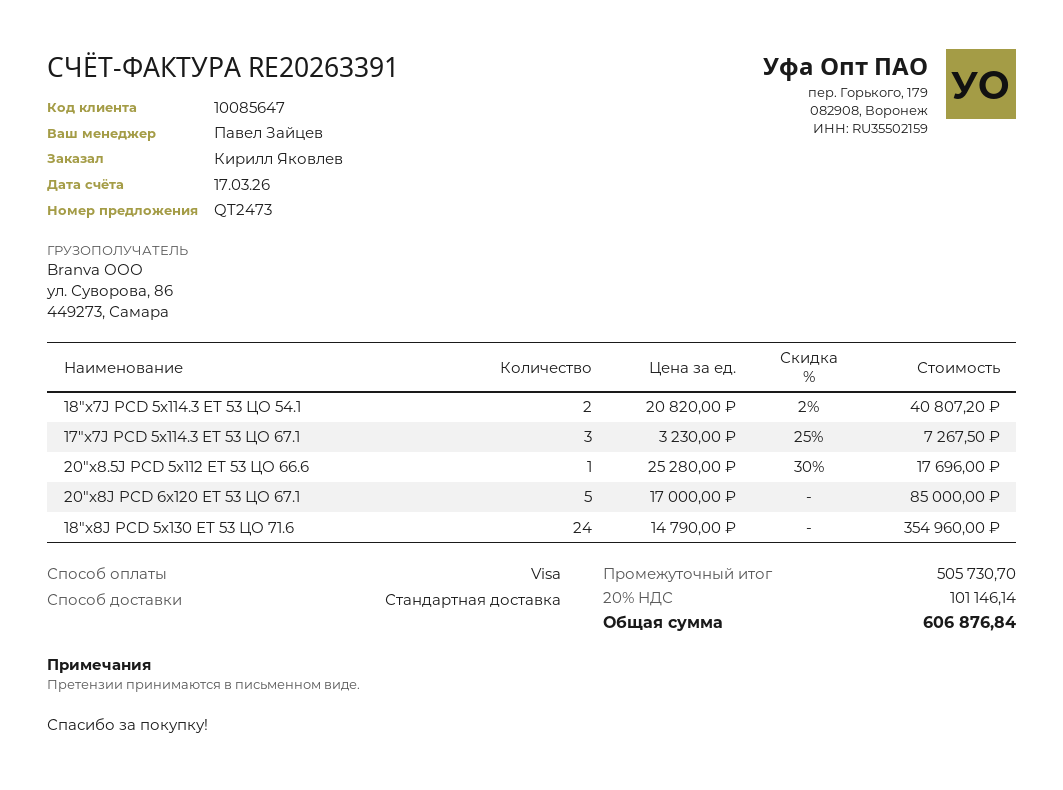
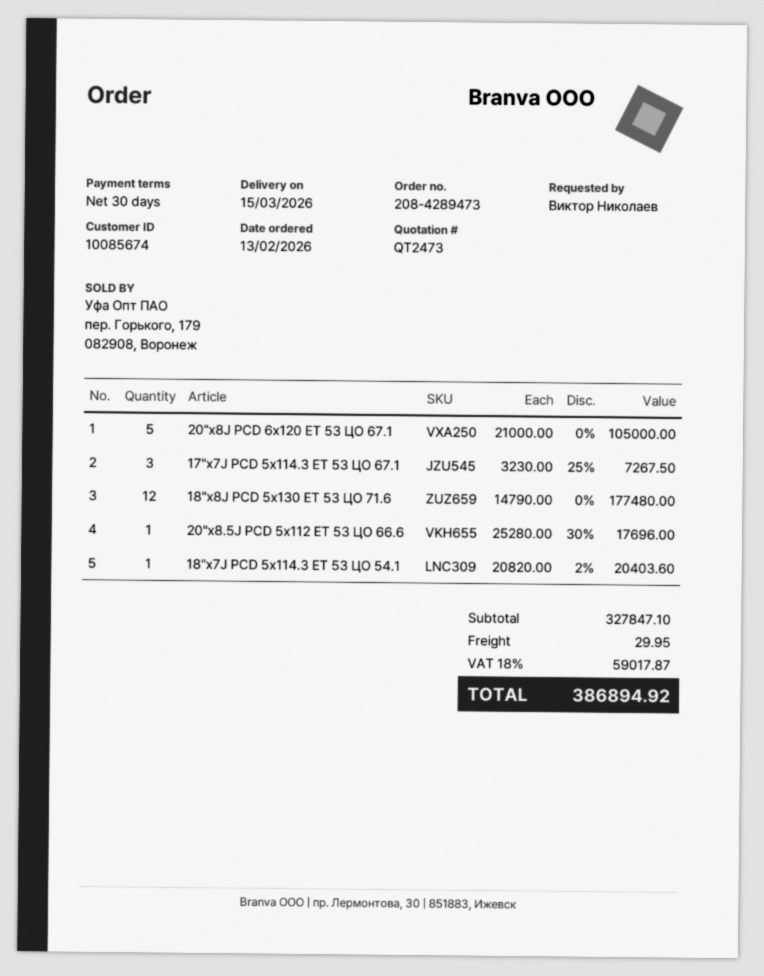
customer number: 10085647 -> 10085674
ordered by: Кирилл Яковлев -> Виктор Николаев
18"x7J PCD 5x114.3 ЕТ 53 ЦО 54.1: 2 x 20820.00 - 2% = 40807.20 -> 1 x 20820.00 - 2% = 20403.60
20"x8J PCD 6x120 ЕТ 53 ЦО 67.1: 5 x 17000.00 = 85000.00 -> 5 x 21000.00 = 105000.00
18"x8J PCD 5x130 ЕТ 53 ЦО 71.6: 24 x 14790.00 = 354960.00 -> 12 x 14790.00 = 177480.00
subtotal: 505730.70 -> 327847.10
shipping: none -> 29.95
tax: 20% = 101146.14 -> 18% = 59017.87
total: 606876.84 -> 386894.92

